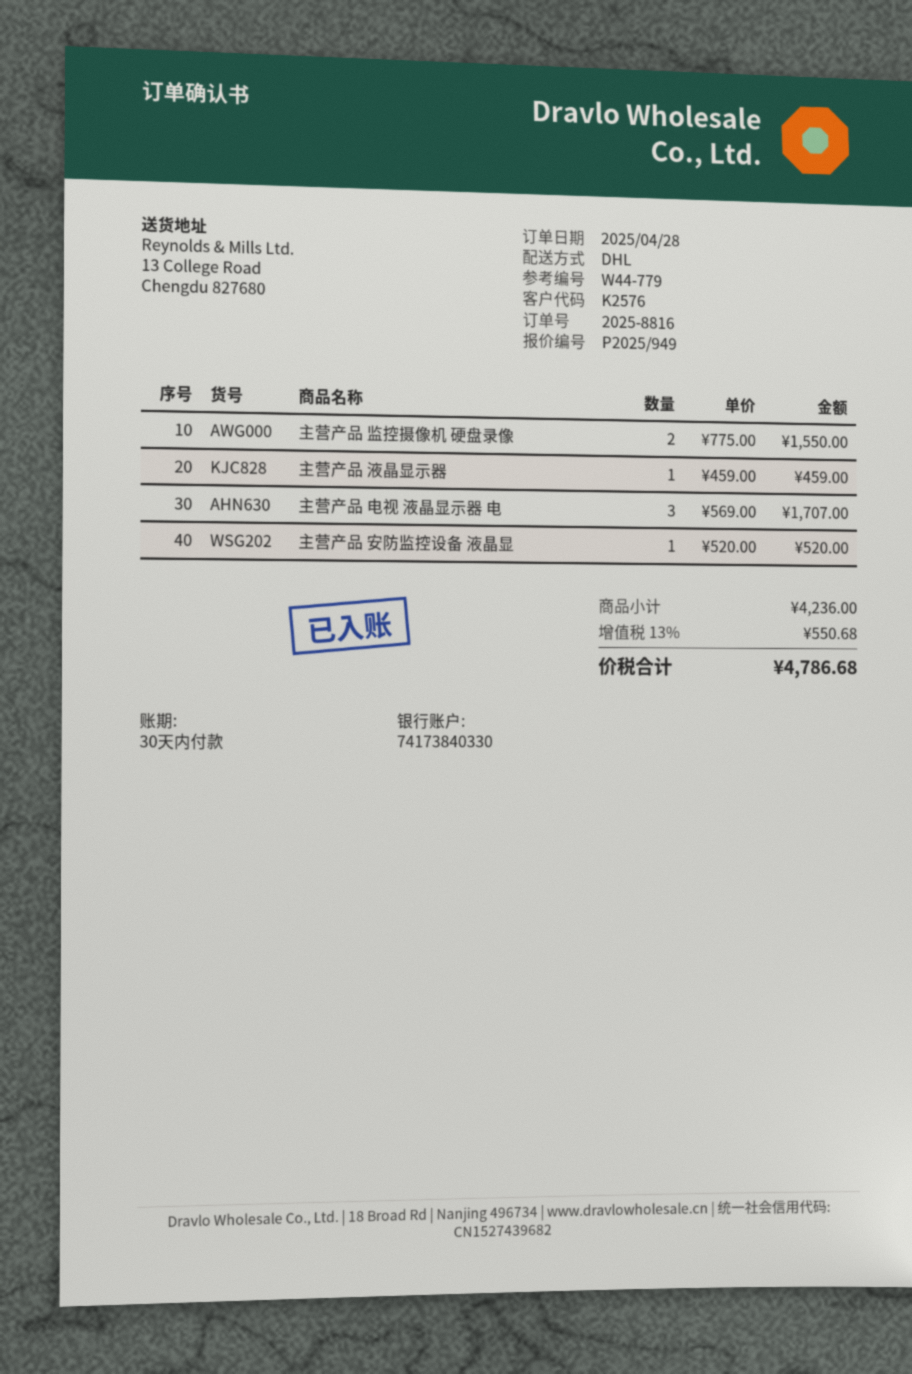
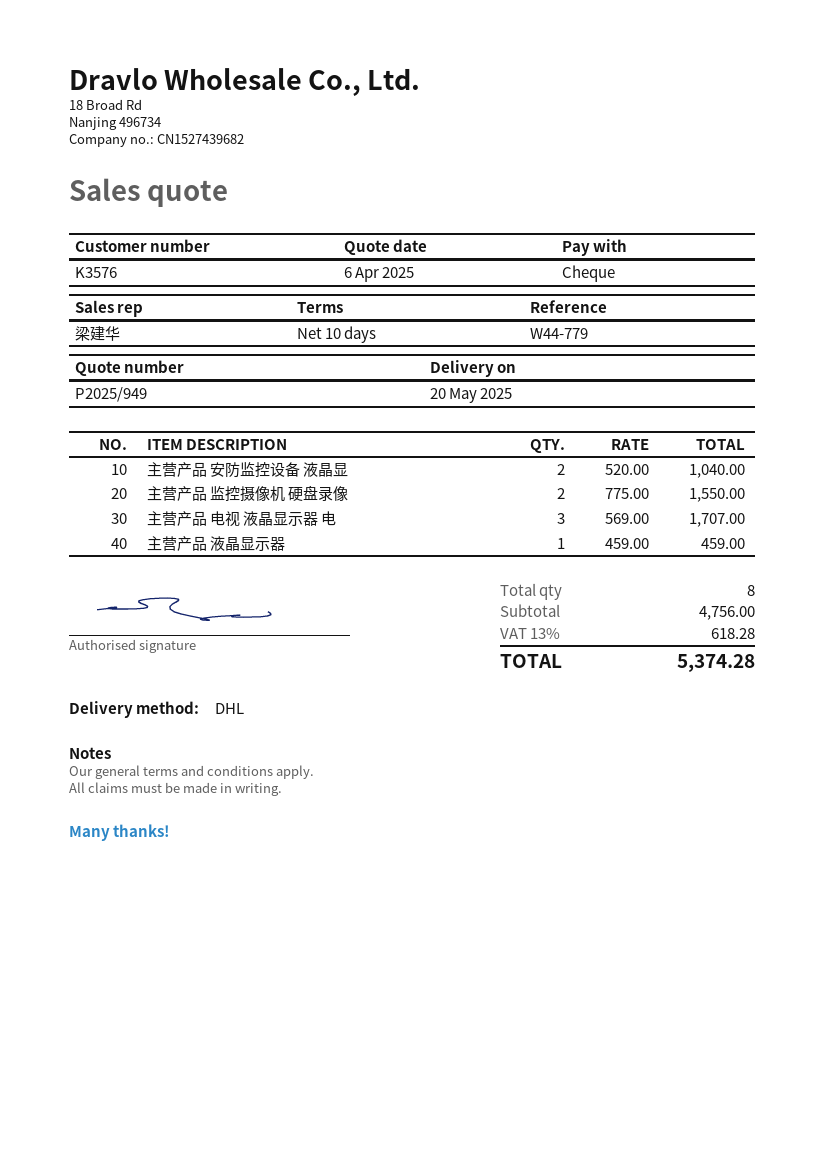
payment terms: 30 days -> 10 days
customer number: K2576 -> K3576
主营产品 安防监控设备 液晶显: 1 x 520.00 = 520.00 -> 2 x 520.00 = 1040.00
subtotal: 4236.00 -> 4756.00
tax: 13% = 550.68 -> 13% = 618.28
total: 4786.68 -> 5374.28

